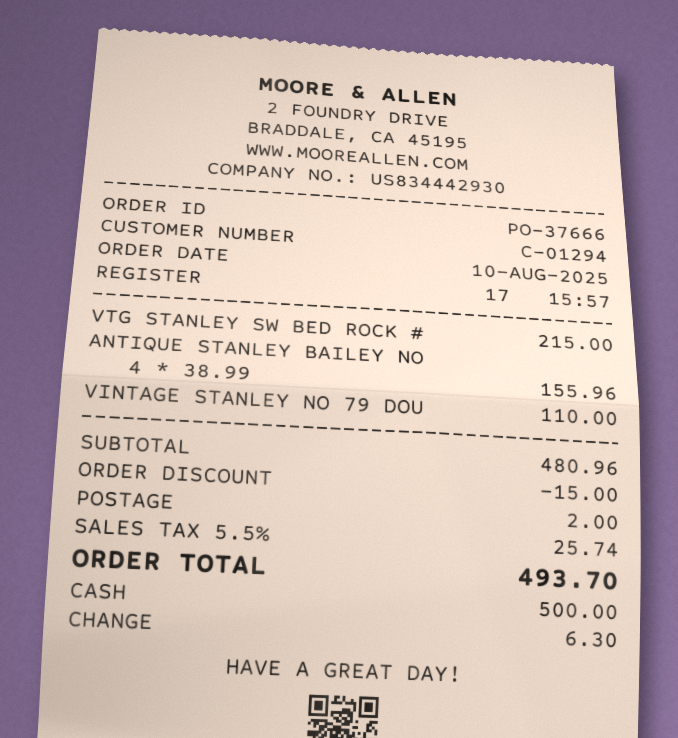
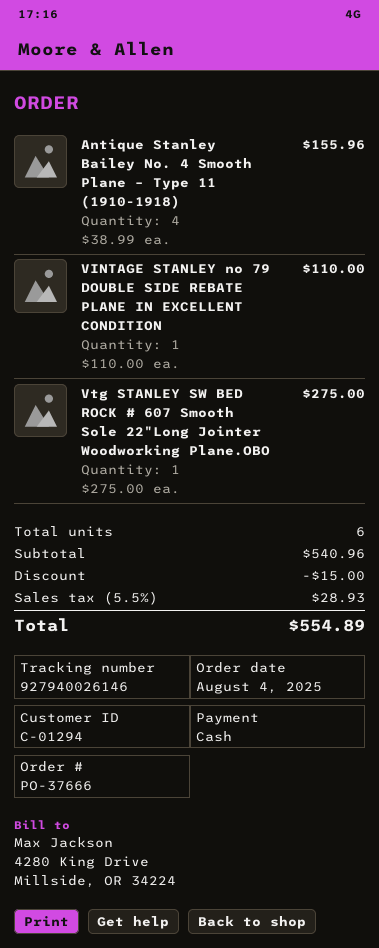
order date: 2025-08-10 -> 2025-08-04
VTG STANLEY SW BED ROCK #: 1 x 215.00 = 215.00 -> 1 x 275.00 = 275.00
subtotal: 480.96 -> 540.96
shipping: 2.00 -> none
tax: 5.5% = 25.74 -> 5.5% = 28.93
total: 493.70 -> 554.89

